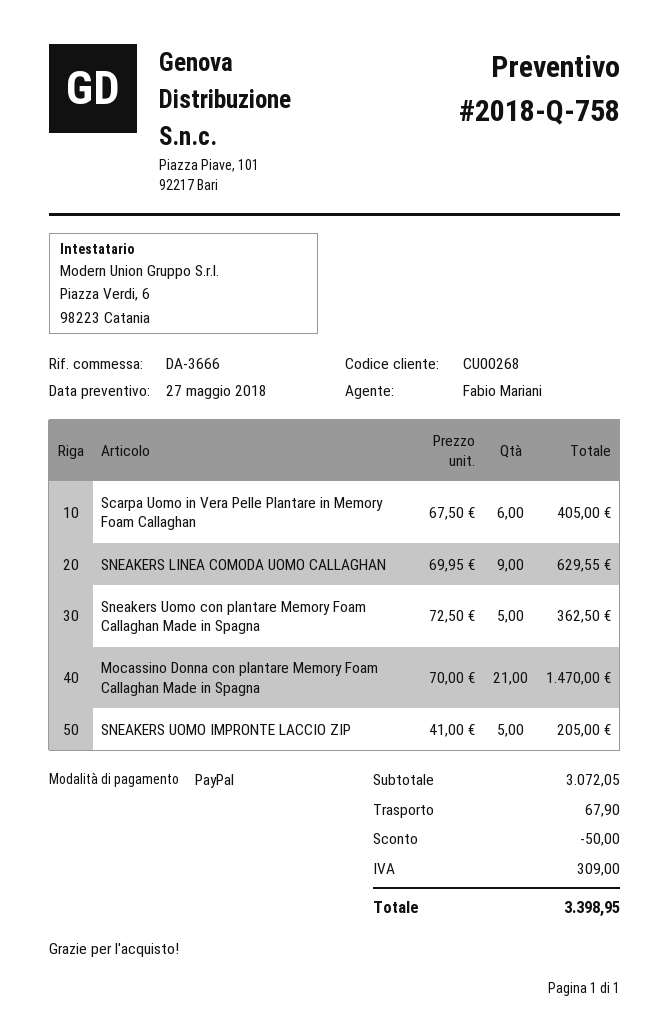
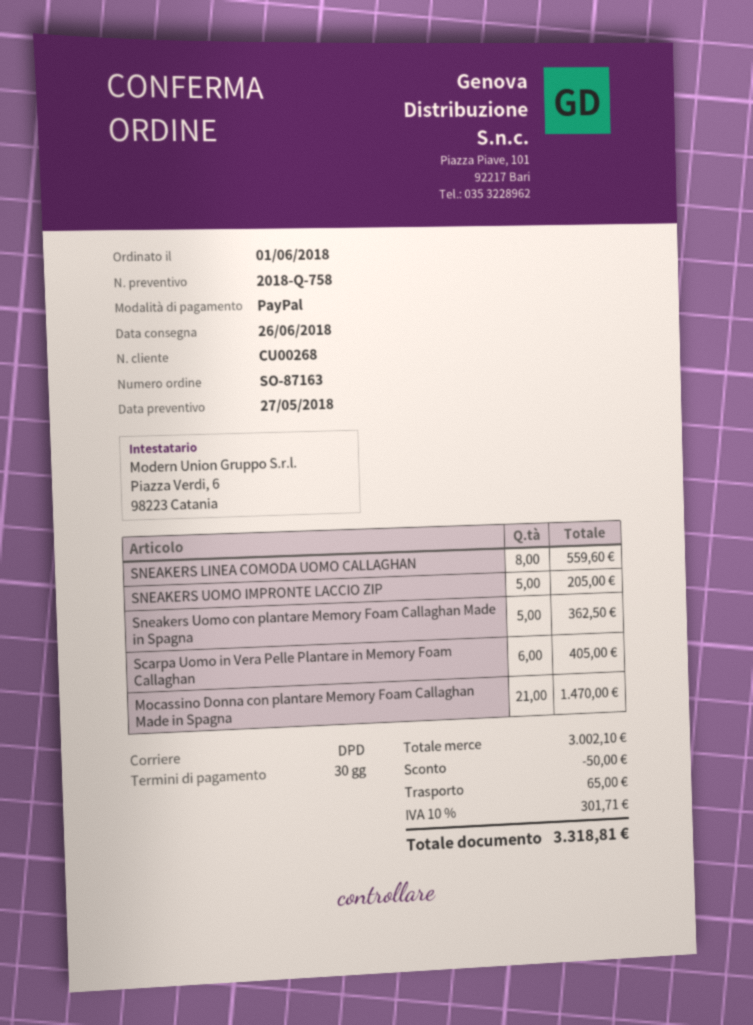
SNEAKERS LINEA COMODA UOMO CALLAGHAN: 9 for 629.55 -> 8 for 559.60
subtotal: 3072.05 -> 3002.10
shipping: 67.90 -> 65.00
tax: 309.00 -> 301.71
total: 3398.95 -> 3318.81

